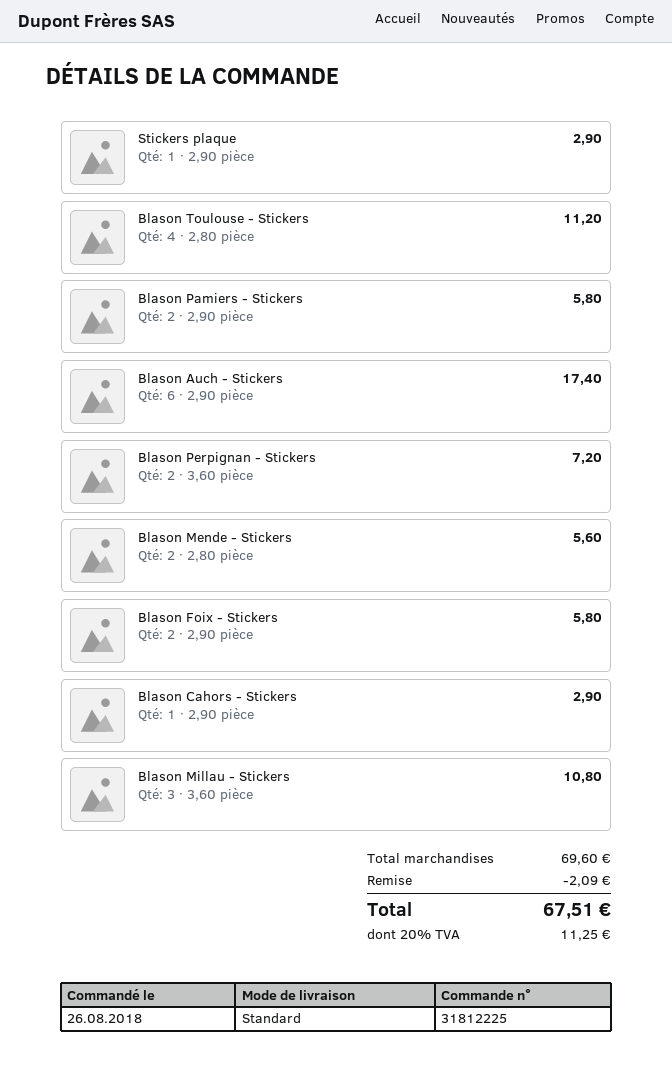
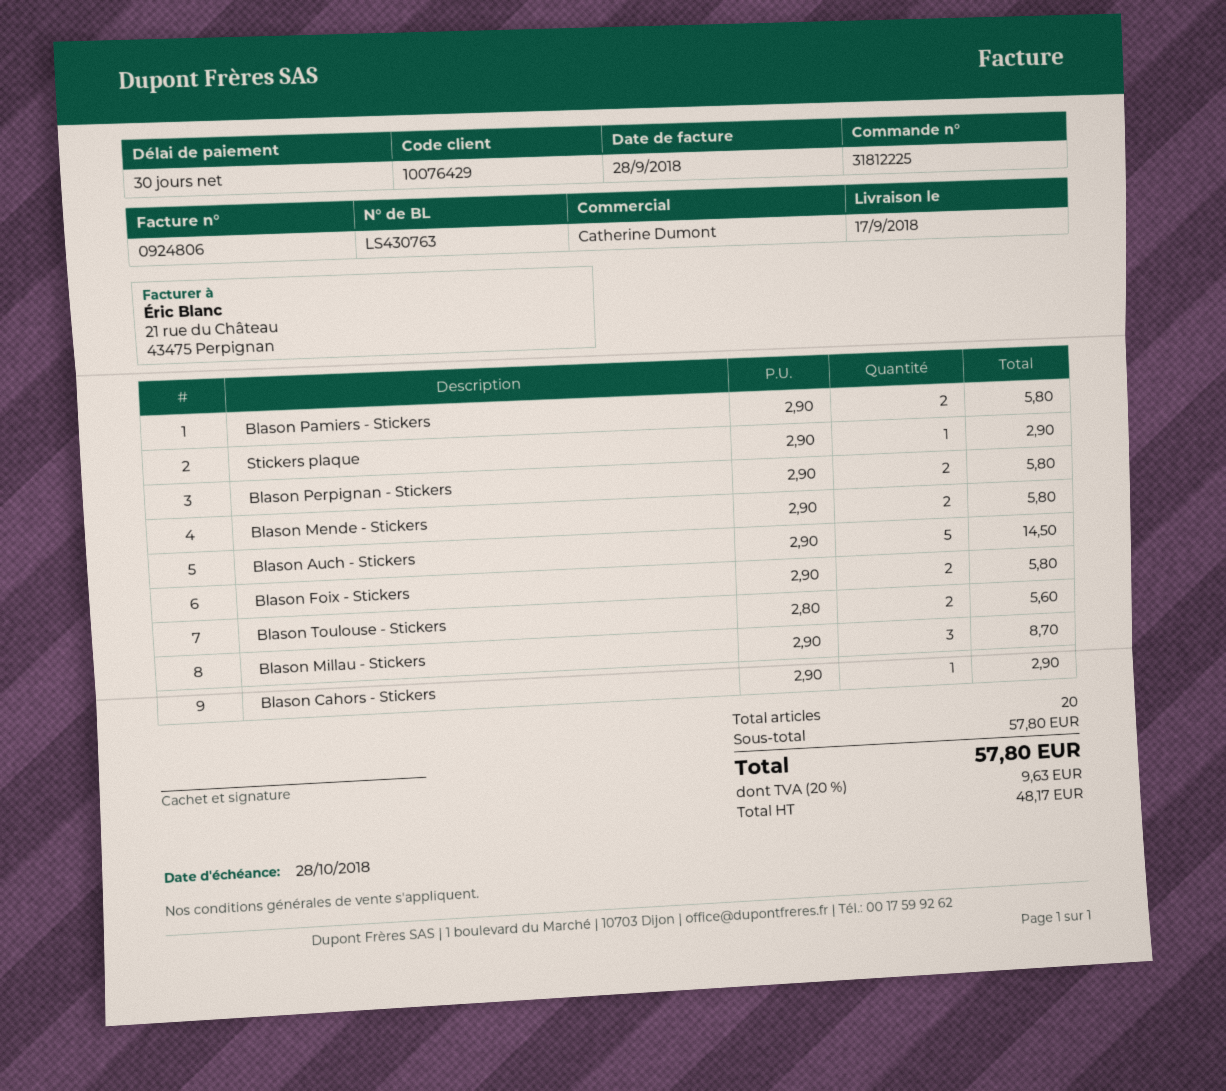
Blason Toulouse - Stickers: 4 x 2.80 = 11.20 -> 2 x 2.80 = 5.60
Blason Auch - Stickers: 6 x 2.90 = 17.40 -> 5 x 2.90 = 14.50
Blason Perpignan - Stickers: 2 x 3.60 = 7.20 -> 2 x 2.90 = 5.80
Blason Mende - Stickers: 2 x 2.80 = 5.60 -> 2 x 2.90 = 5.80
Blason Millau - Stickers: 3 x 3.60 = 10.80 -> 3 x 2.90 = 8.70
subtotal: 69.60 -> 57.80
discount: 2.09 -> none
tax: 20% = 11.25 -> 20% = 9.63
total: 67.51 -> 57.80

